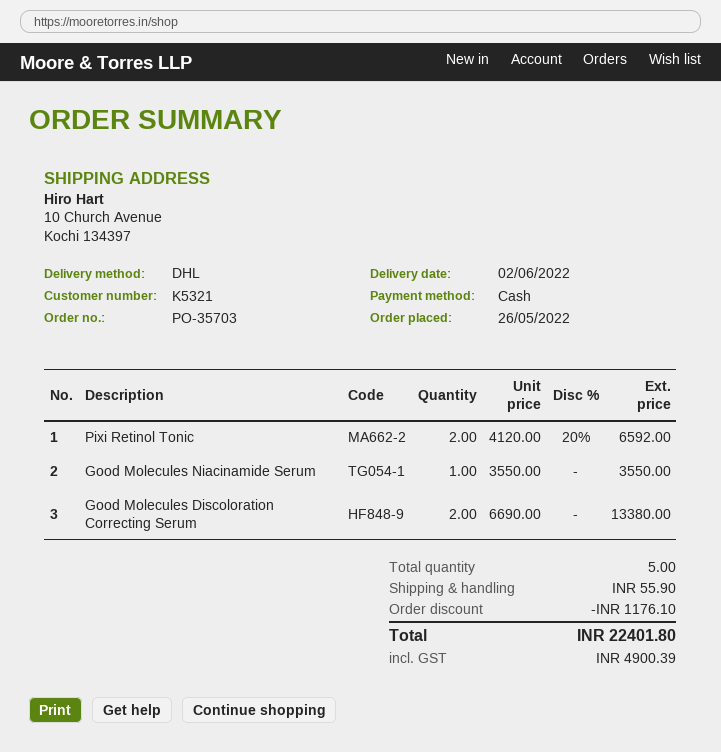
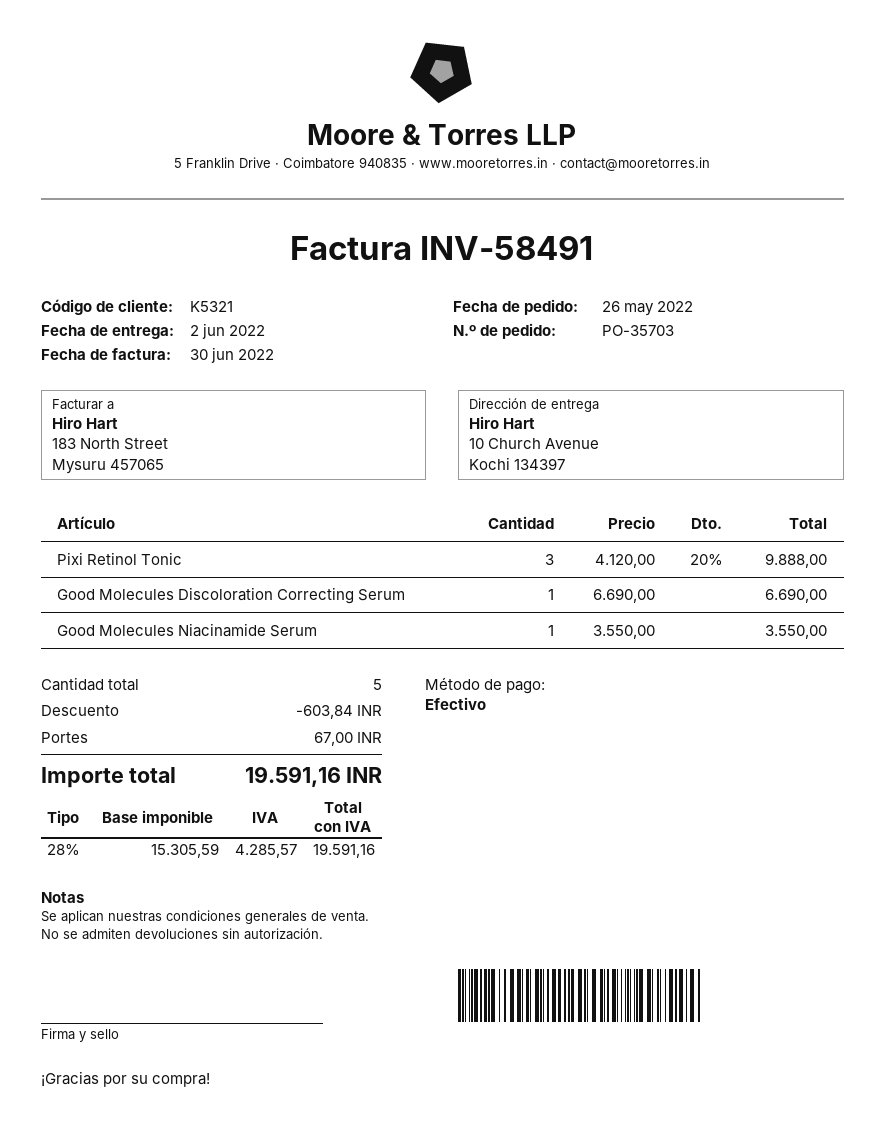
Pixi Retinol Tonic: 2 x 4120.00 - 20% = 6592.00 -> 3 x 4120.00 - 20% = 9888.00
Good Molecules Discoloration Correcting Serum: 2 x 6690.00 = 13380.00 -> 1 x 6690.00 = 6690.00
discount: 1176.10 -> 603.84
shipping: 55.90 -> 67.00
tax: 4900.39 -> 4285.57
total: 22401.80 -> 19591.16

